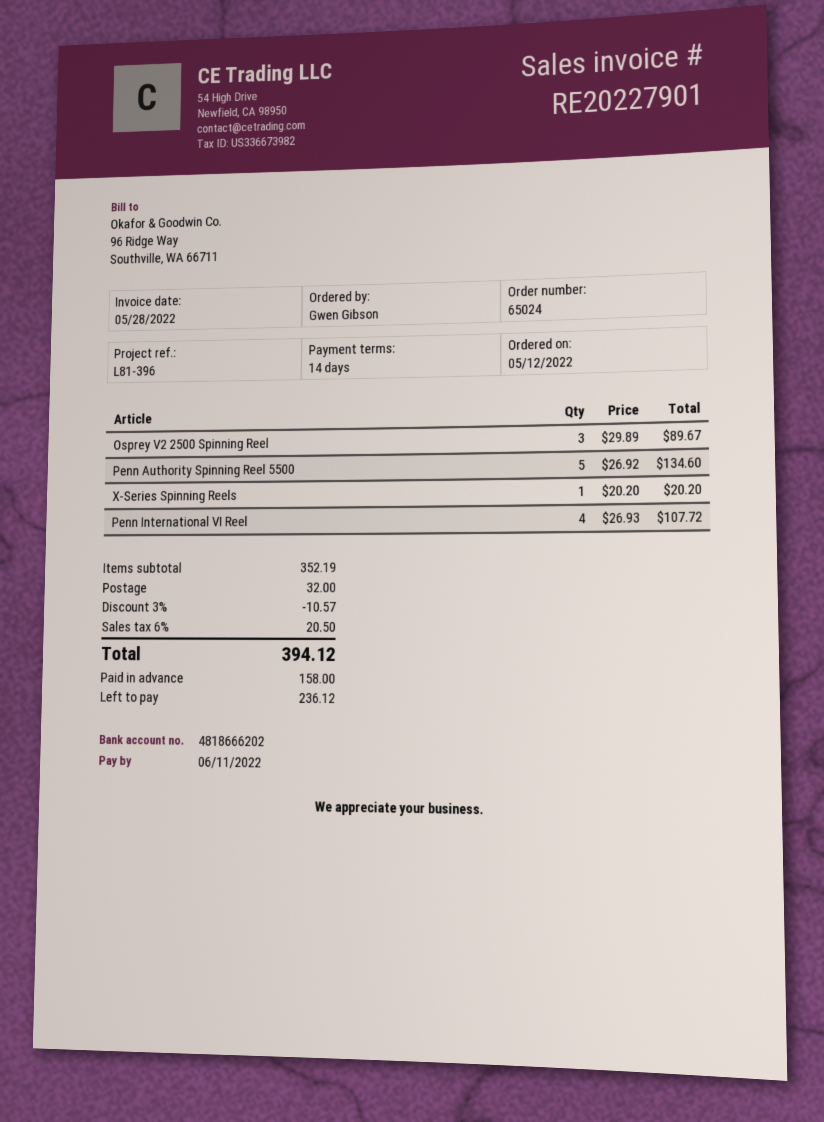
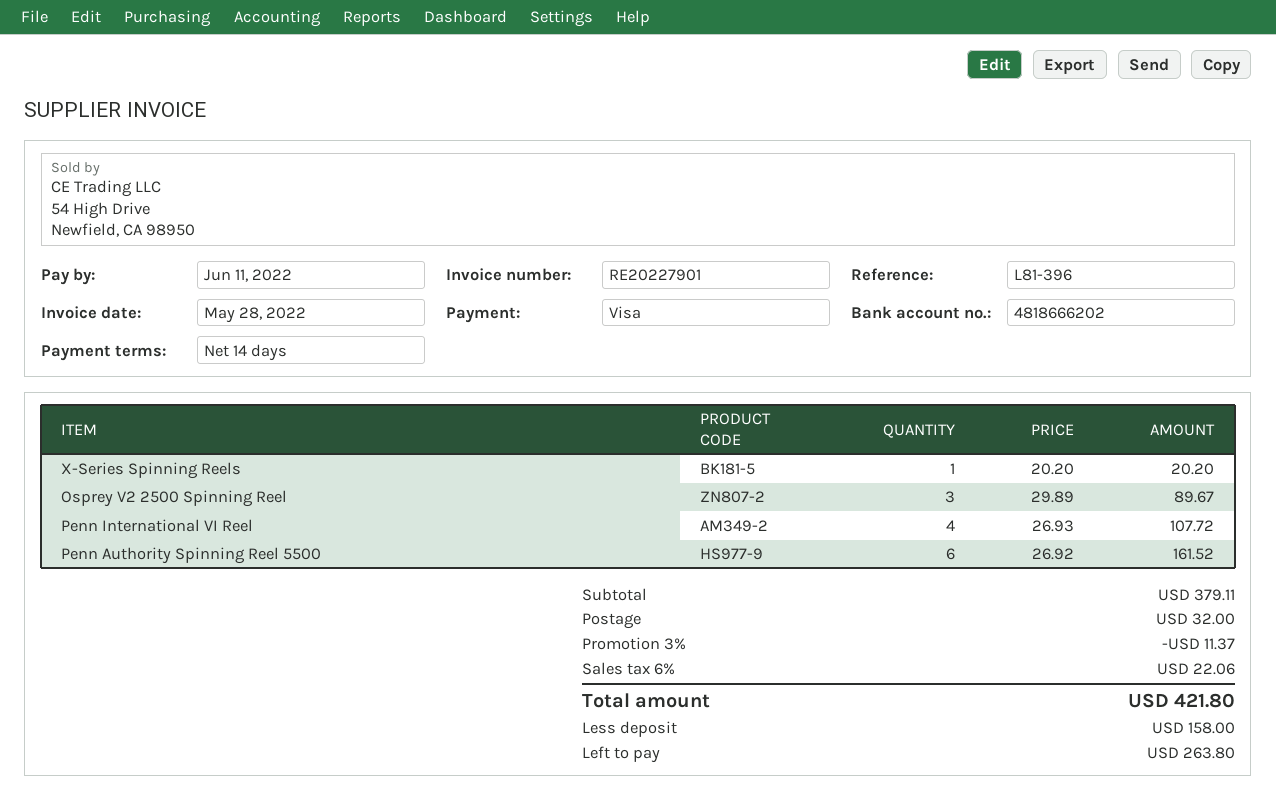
Penn Authority Spinning Reel 5500: 5 x 26.92 = 134.60 -> 6 x 26.92 = 161.52
subtotal: 352.19 -> 379.11
discount: 3% = 10.57 -> 3% = 11.37
tax: 6% = 20.50 -> 6% = 22.06
total: 394.12 -> 421.80
balance: 236.12 -> 263.80

